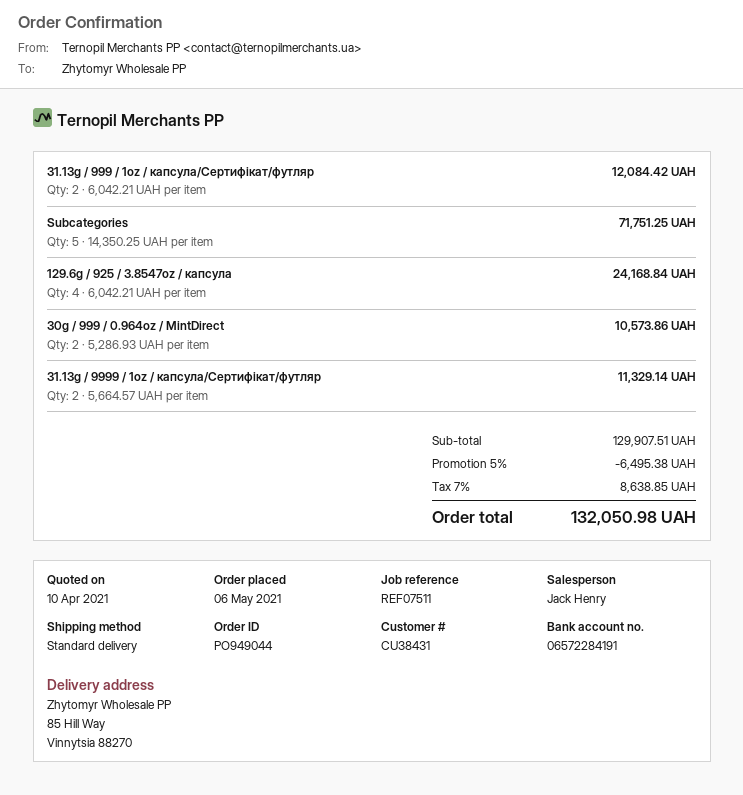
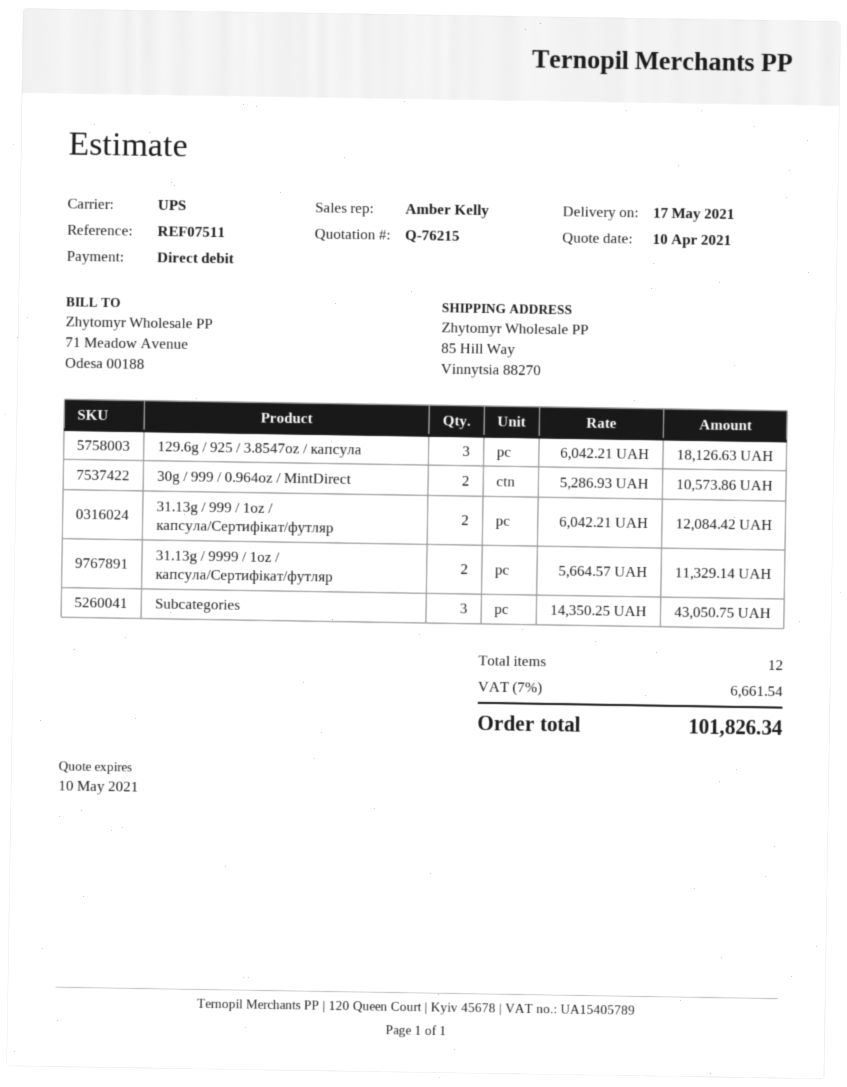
sales rep: Jack Henry -> Amber Kelly
shipping method: standard -> UPS
Subcategories: 5 x 14350.25 = 71751.25 -> 3 x 14350.25 = 43050.75
129.6g / 925 / 3.8547oz / капсула: 4 x 6042.21 = 24168.84 -> 3 x 6042.21 = 18126.63
discount: 5% = 6495.38 -> none
tax: 7% = 8638.85 -> 7% = 6661.54
total: 132050.98 -> 101826.34

